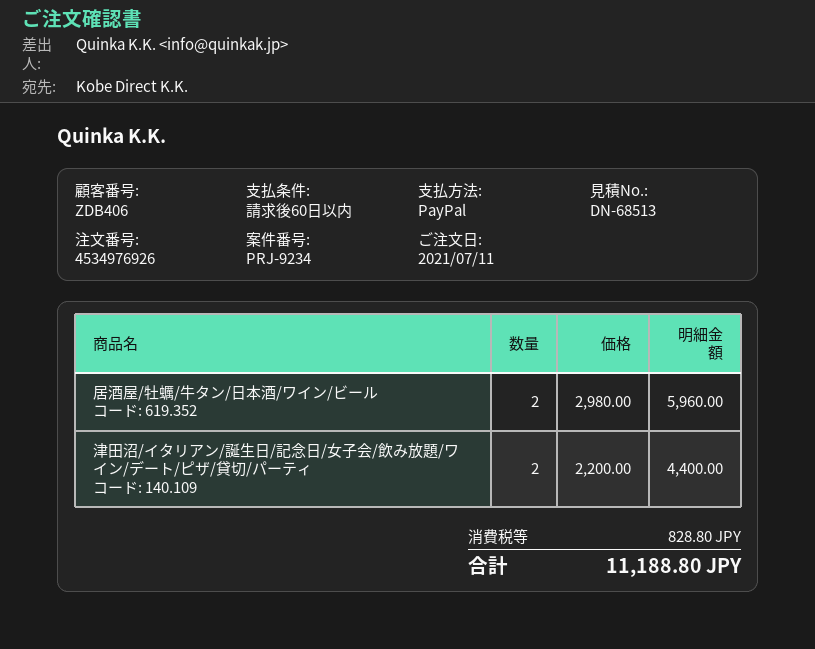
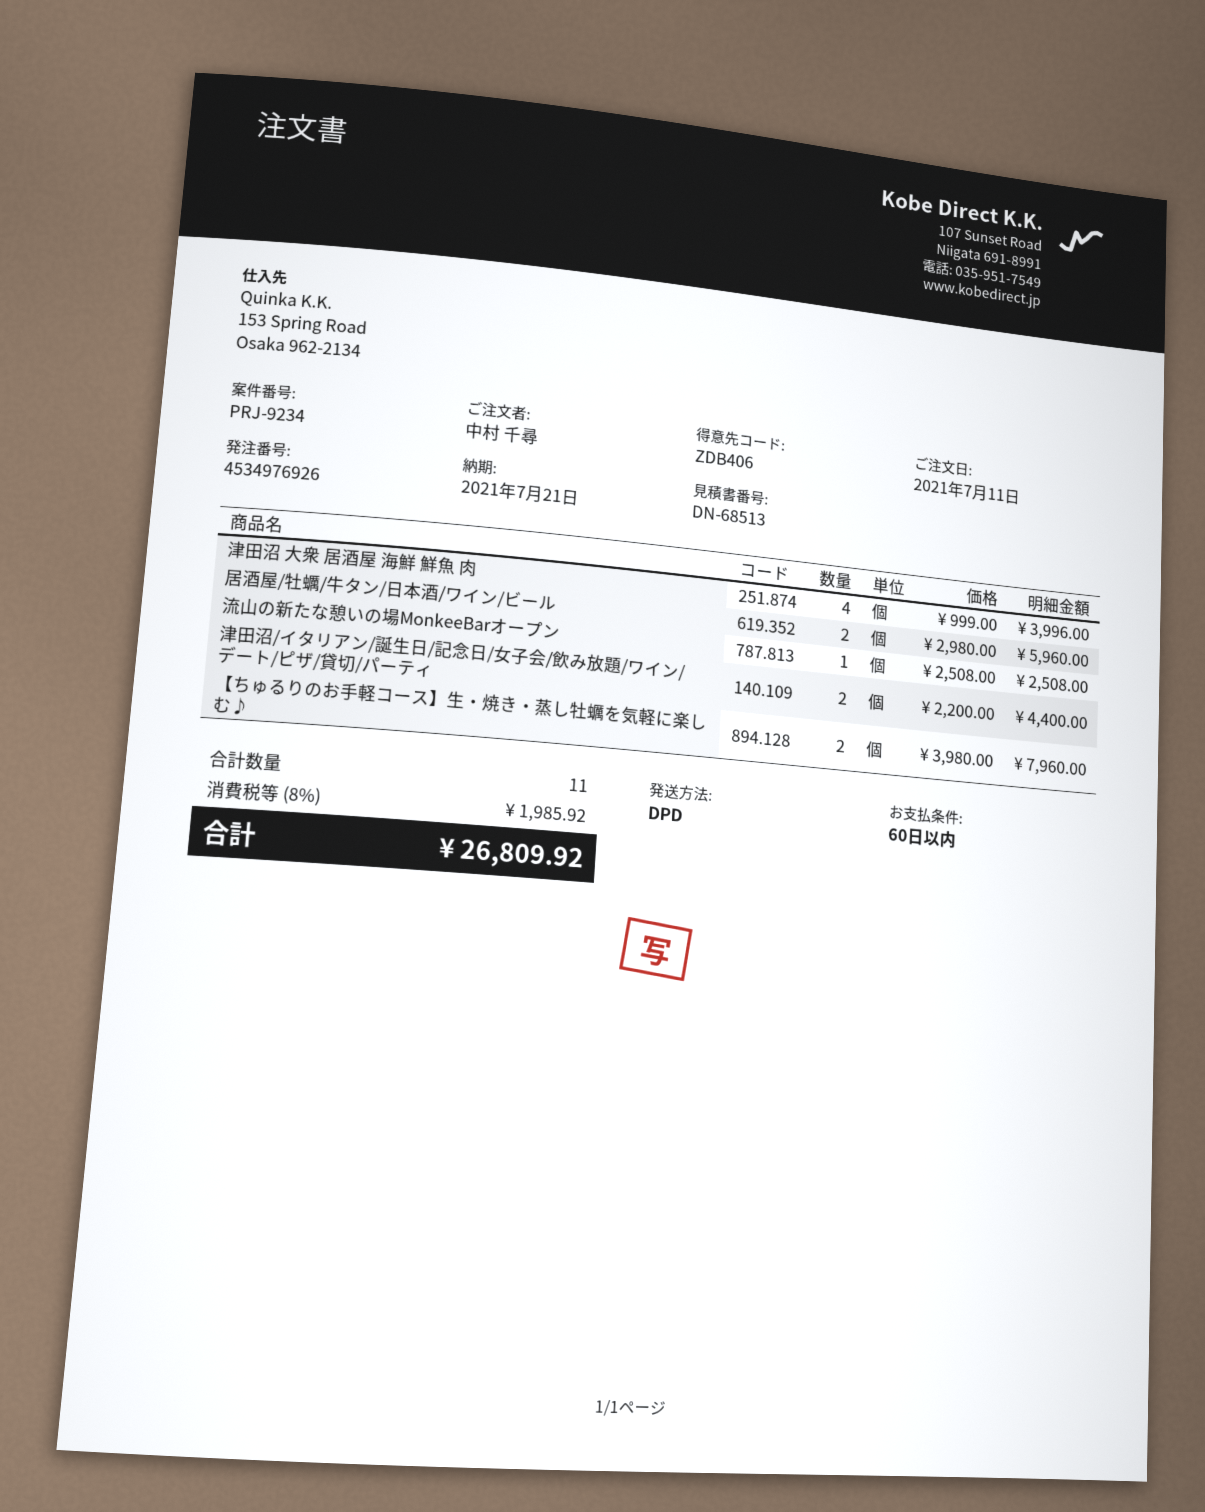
津田沼 大衆 居酒屋 海鮮 鮮魚 肉: none -> 4 x 999.00 = 3996.00
流山の新たな憩いの場MonkeeBarオープン: none -> 1 x 2508.00 = 2508.00
【ちゅるりのお手軽コース】生・焼き・蒸し牡蠣を気軽に楽しむ♪: none -> 2 x 3980.00 = 7960.00
tax: 828.80 -> 1985.92
total: 11188.80 -> 26809.92

